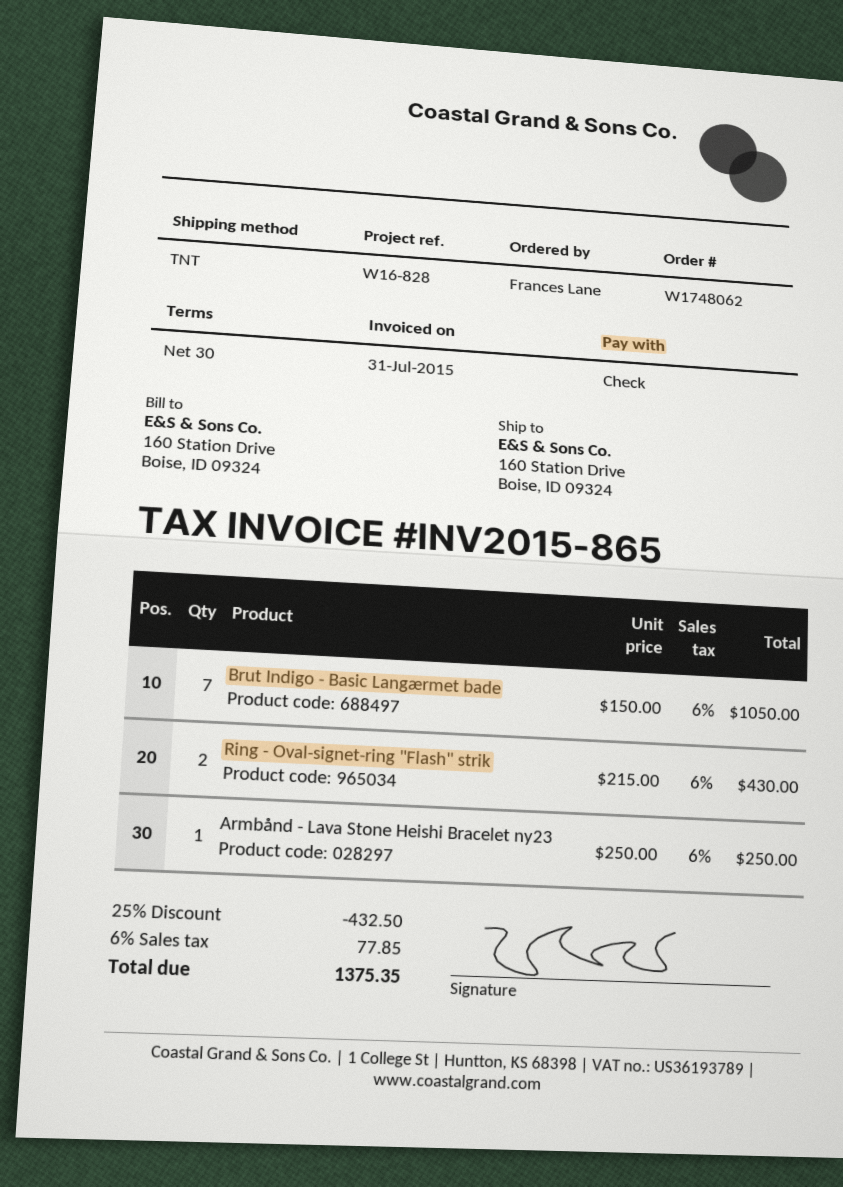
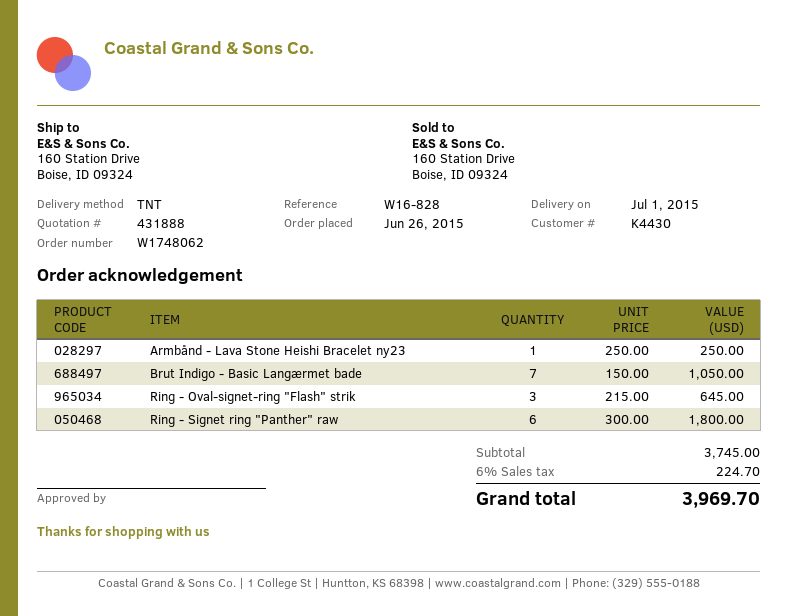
Ring - Oval-signet-ring "Flash" strik: 2 x 215.00 = 430.00 -> 3 x 215.00 = 645.00
Ring - Signet ring "Panther" raw: none -> 6 x 300.00 = 1800.00
discount: 25% = 432.50 -> none
tax: 6% = 77.85 -> 6% = 224.70
total: 1375.35 -> 3969.70

